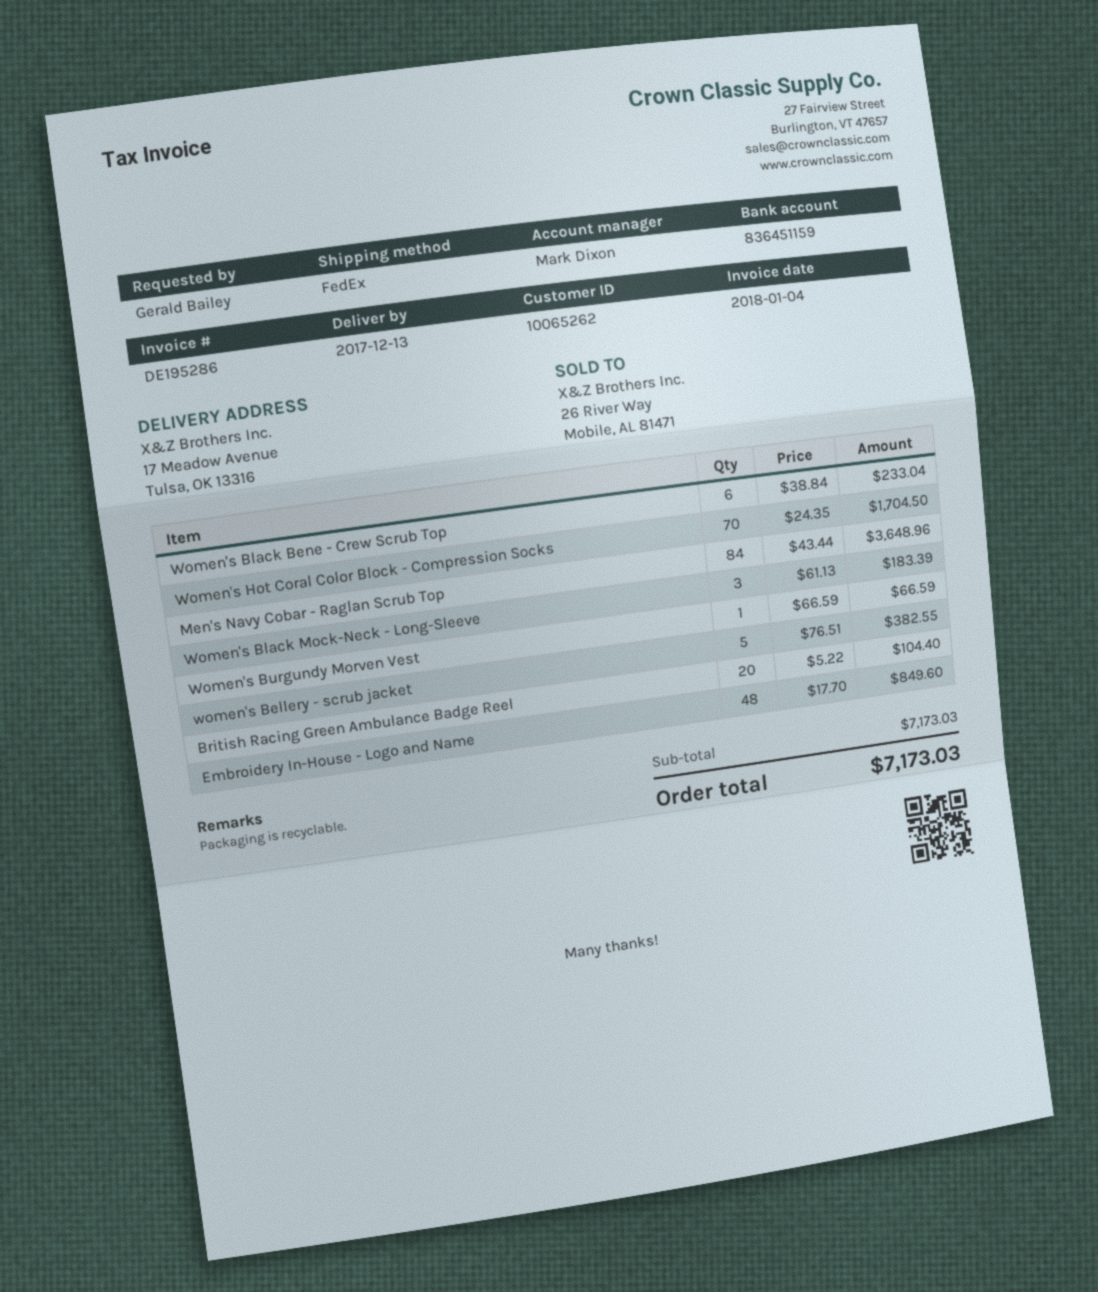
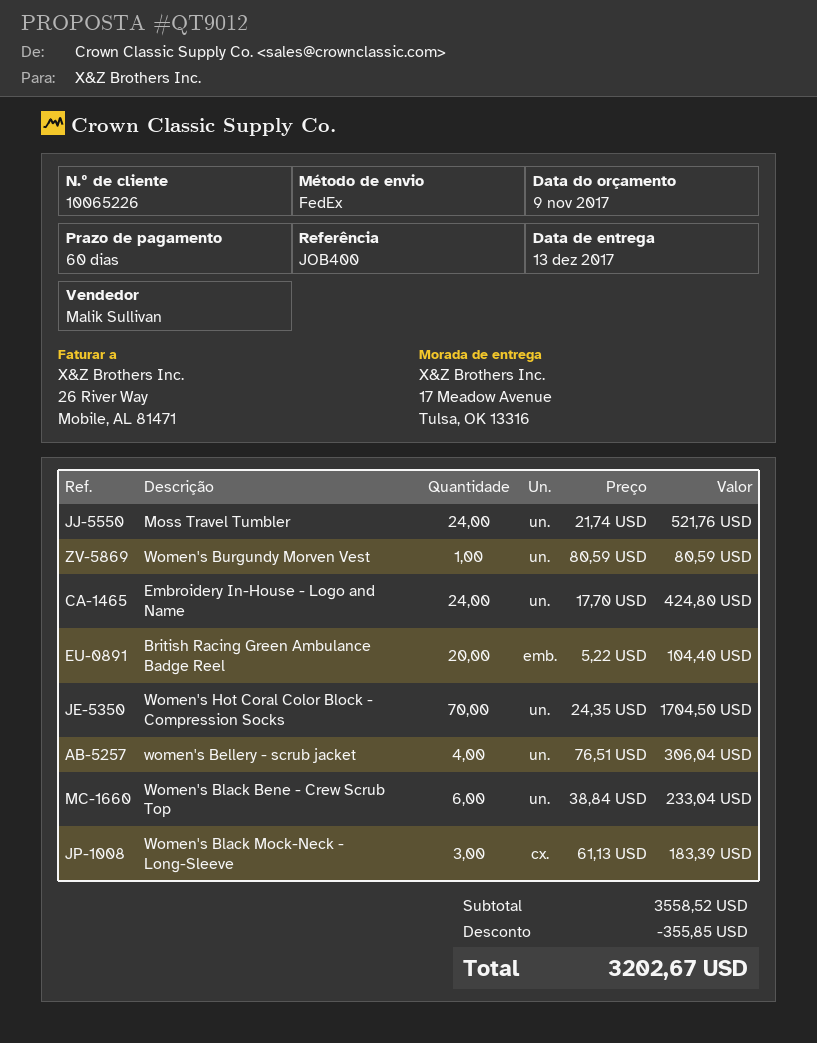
customer number: 10065262 -> 10065226
sales rep: Mark Dixon -> Malik Sullivan
Men's Navy Cobar - Raglan Scrub Top: 84 x 43.44 = 3648.96 -> none
Women's Burgundy Morven Vest: 1 x 66.59 = 66.59 -> 1 x 80.59 = 80.59
women's Bellery - scrub jacket: 5 x 76.51 = 382.55 -> 4 x 76.51 = 306.04
Embroidery In-House - Logo and Name: 48 x 17.70 = 849.60 -> 24 x 17.70 = 424.80
Moss Travel Tumbler: none -> 24 x 21.74 = 521.76
subtotal: 7173.03 -> 3558.52
discount: none -> 355.85
total: 7173.03 -> 3202.67

